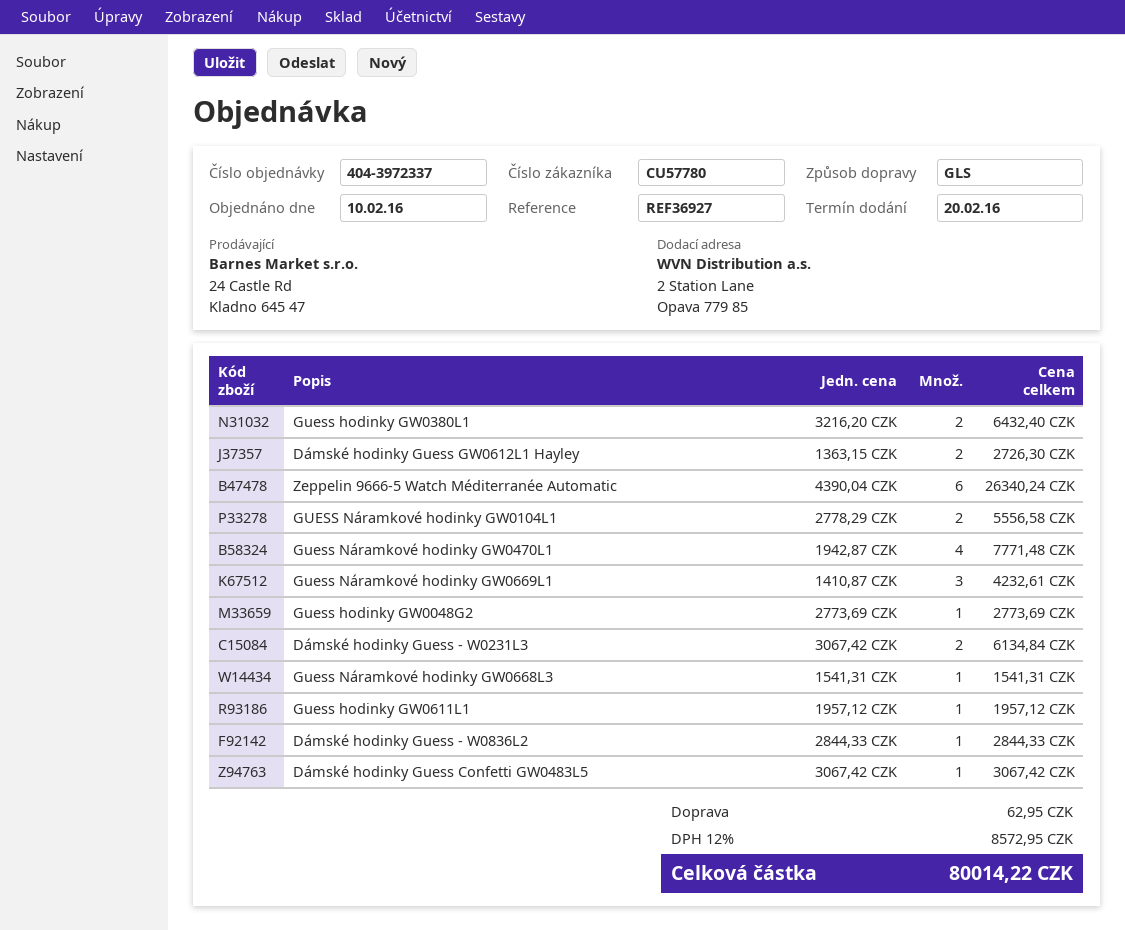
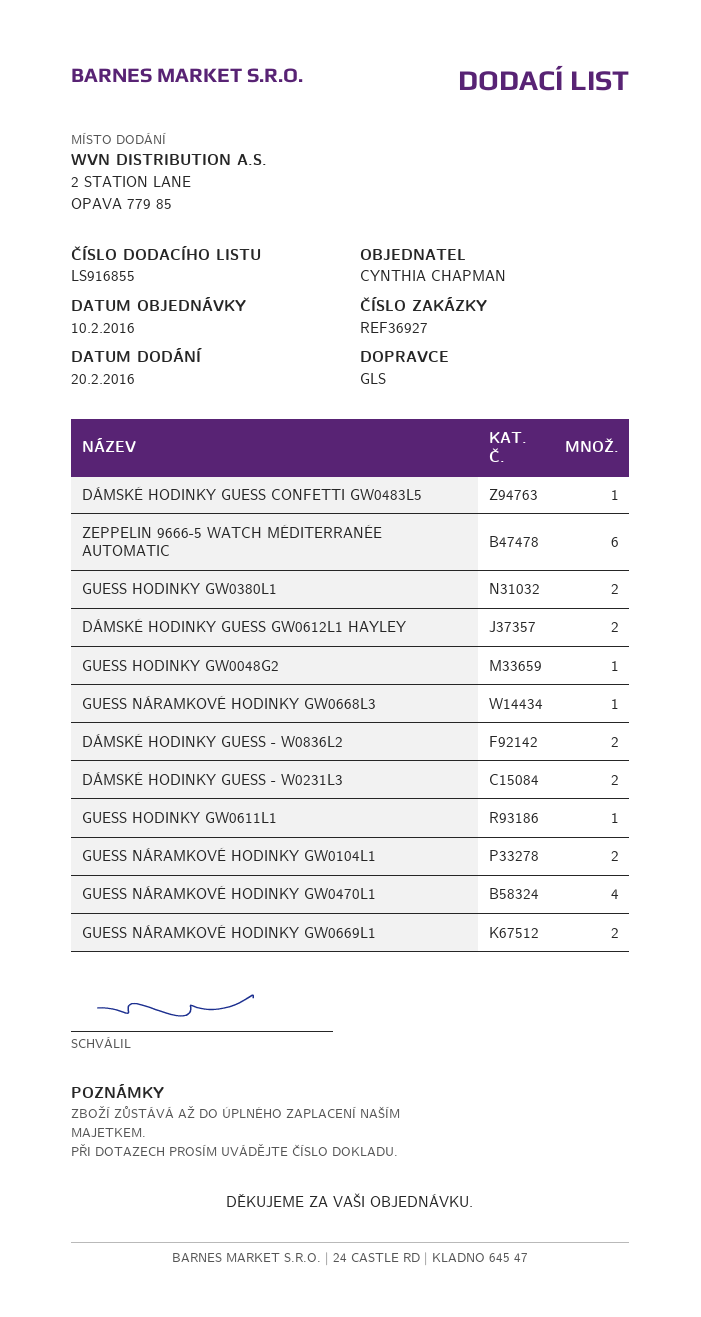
Guess Náramkové hodinky GW0669L1: 3 -> 2
Dámské hodinky Guess - W0836L2: 1 -> 2

